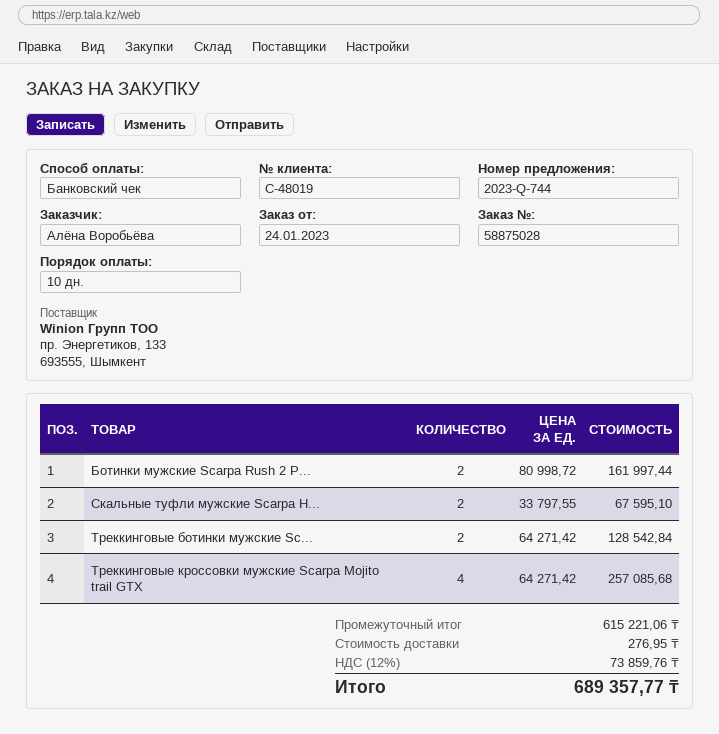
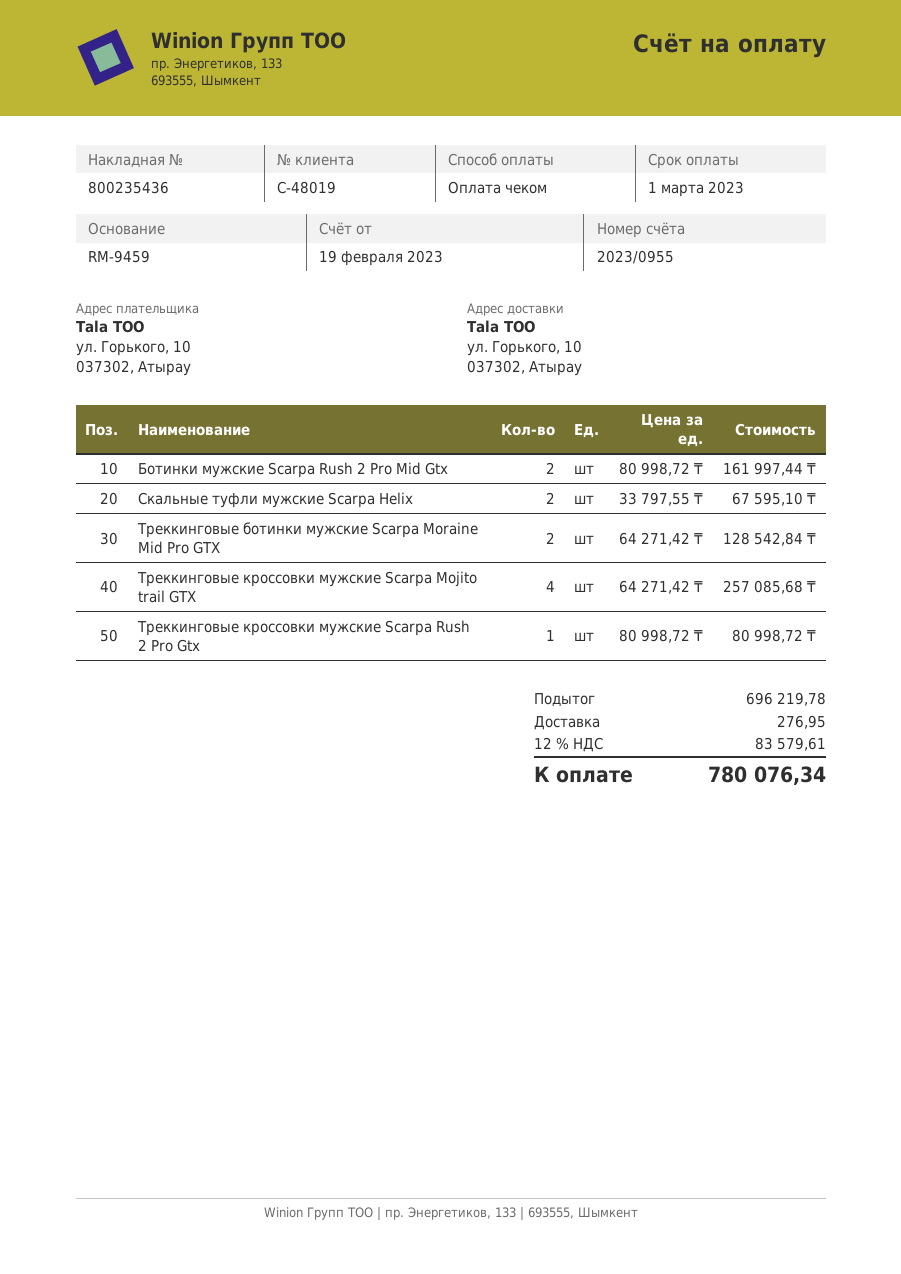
Треккинговые кроссовки мужские Scarpa Rush 2 Pro Gtx: none -> 1 x 80998.72 = 80998.72
subtotal: 615221.06 -> 696219.78
tax: 12% = 73859.76 -> 12% = 83579.61
total: 689357.77 -> 780076.34

